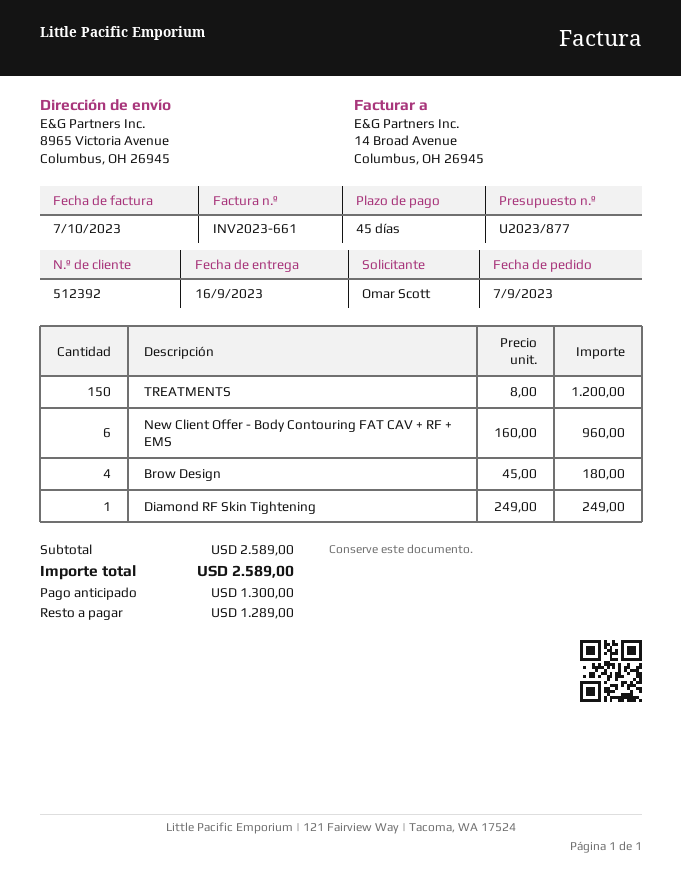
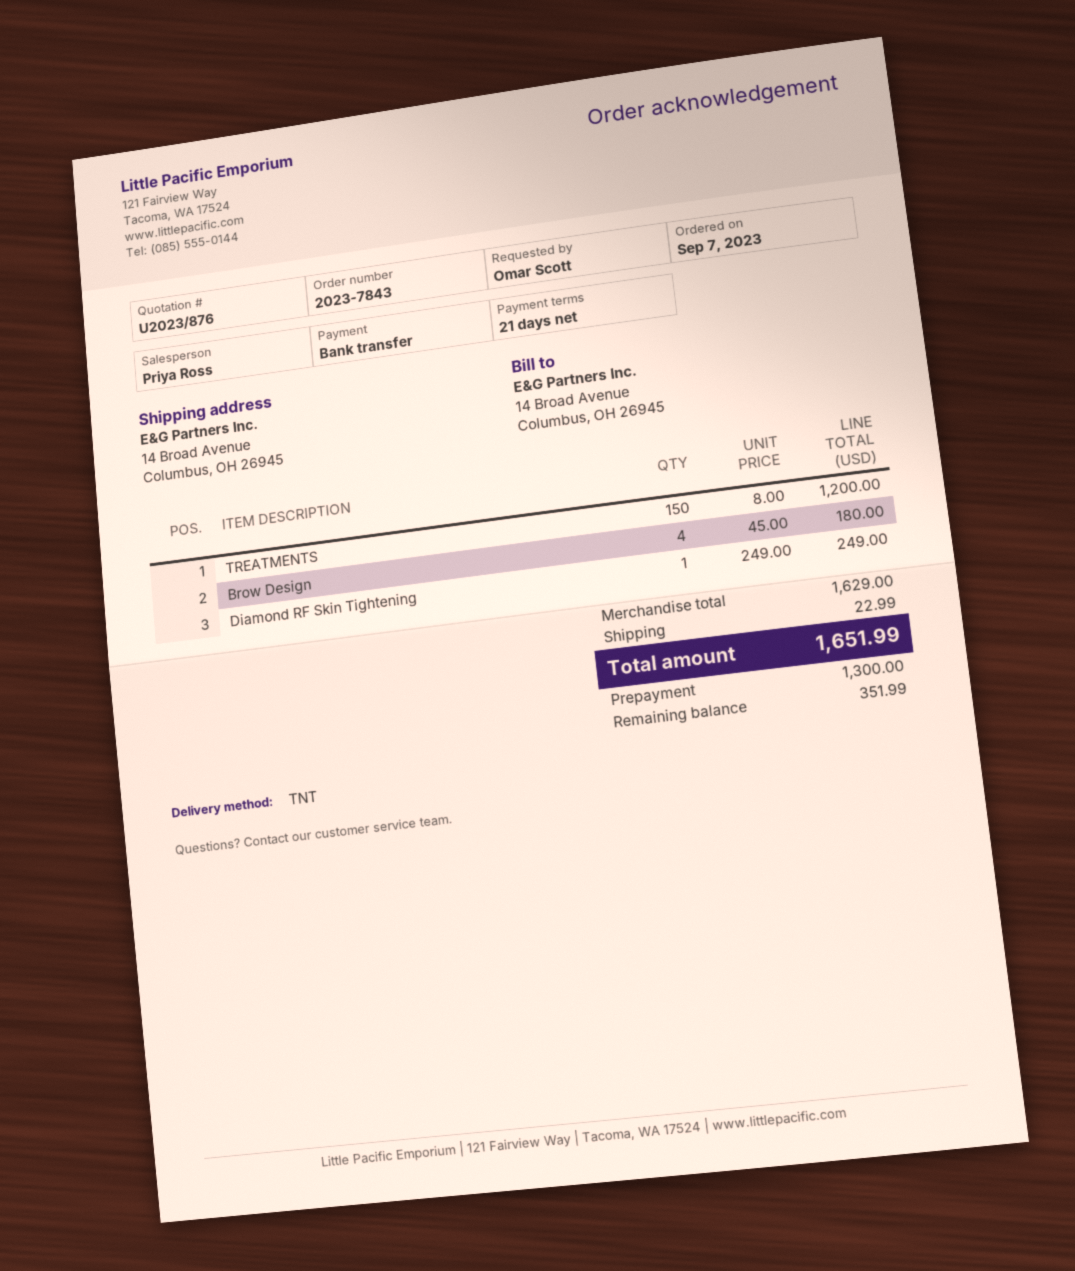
quote number: U2023/877 -> U2023/876
payment terms: 45 days -> 21 days
ship to: 8965 Victoria Avenue, Columbus, OH 26945 -> 14 Broad Avenue, Columbus, OH 26945
New Client Offer - Body Contouring FAT CAV + RF + EMS: 6 x 160.00 = 960.00 -> none
subtotal: 2589.00 -> 1629.00
shipping: none -> 22.99
total: 2589.00 -> 1651.99
balance: 1289.00 -> 351.99

